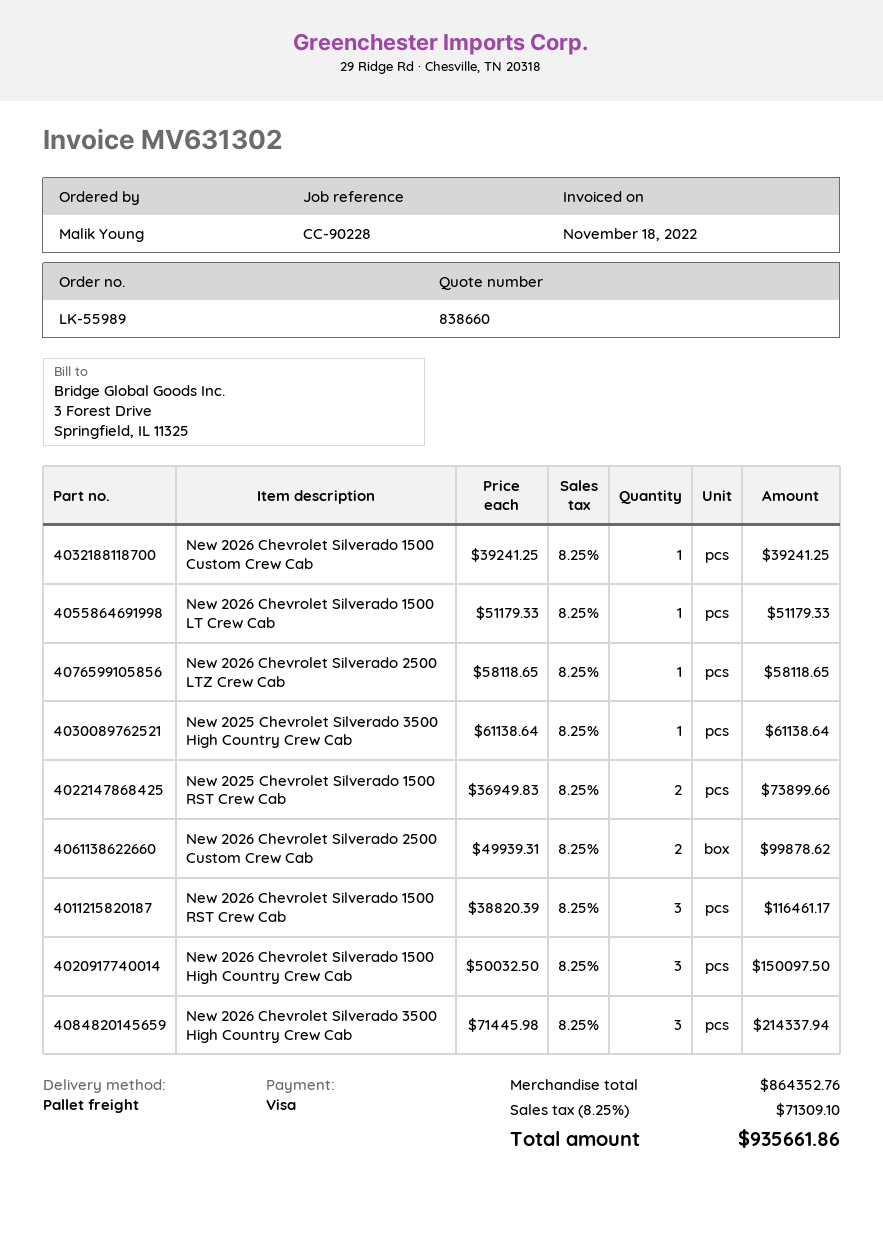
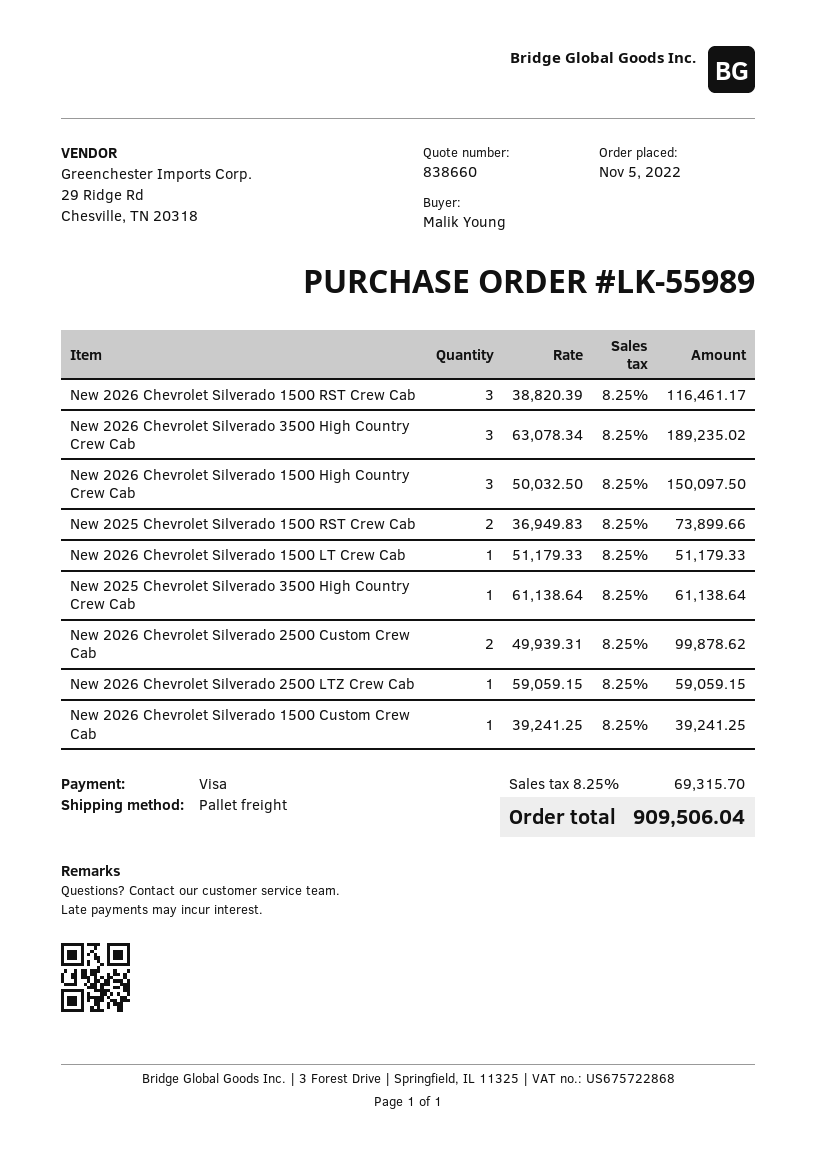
New 2026 Chevrolet Silverado 2500 LTZ Crew Cab: 1 x 58118.65 = 58118.65 -> 1 x 59059.15 = 59059.15
New 2026 Chevrolet Silverado 3500 High Country Crew Cab: 3 x 71445.98 = 214337.94 -> 3 x 63078.34 = 189235.02
tax: 8.25% = 71309.10 -> 8.25% = 69315.70
total: 935661.86 -> 909506.04

